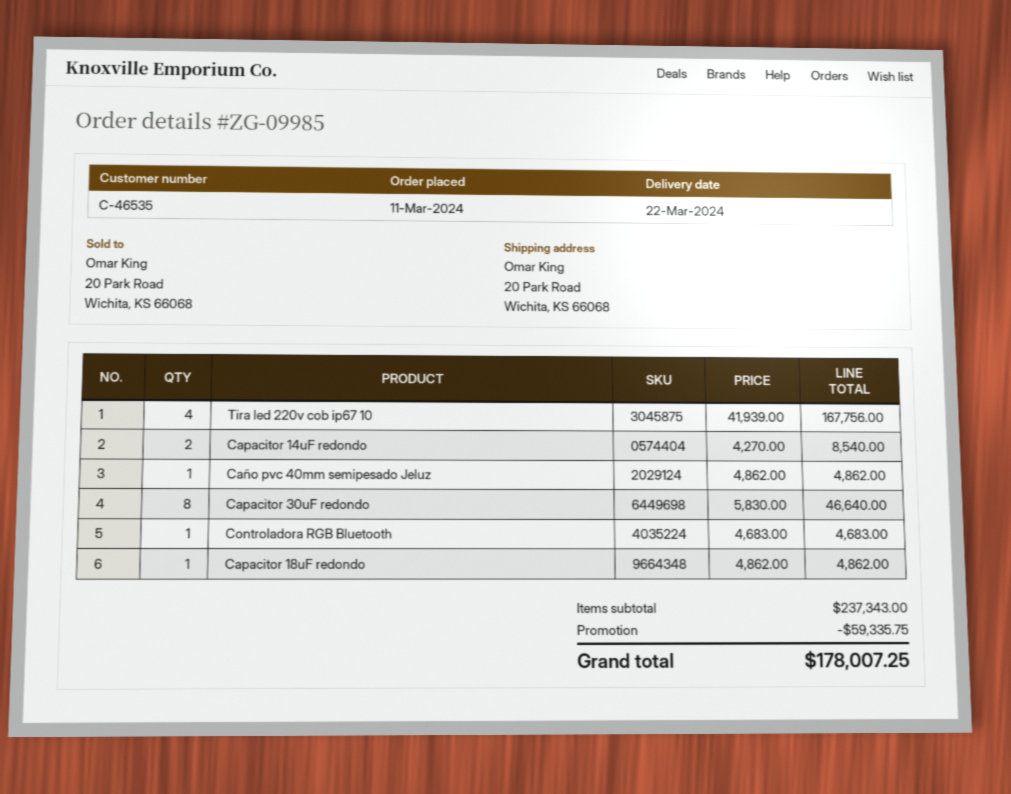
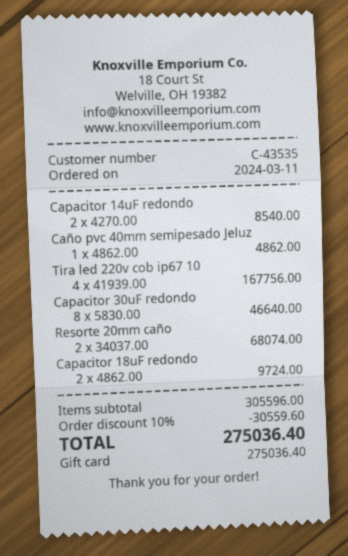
customer number: C-46535 -> C-43535
Controladora RGB Bluetooth: 1 x 4683.00 = 4683.00 -> none
Capacitor 18uF redondo: 1 x 4862.00 = 4862.00 -> 2 x 4862.00 = 9724.00
Resorte 20mm caño: none -> 2 x 34037.00 = 68074.00
subtotal: 237343.00 -> 305596.00
discount: 59335.75 -> 30559.60
total: 178007.25 -> 275036.40

